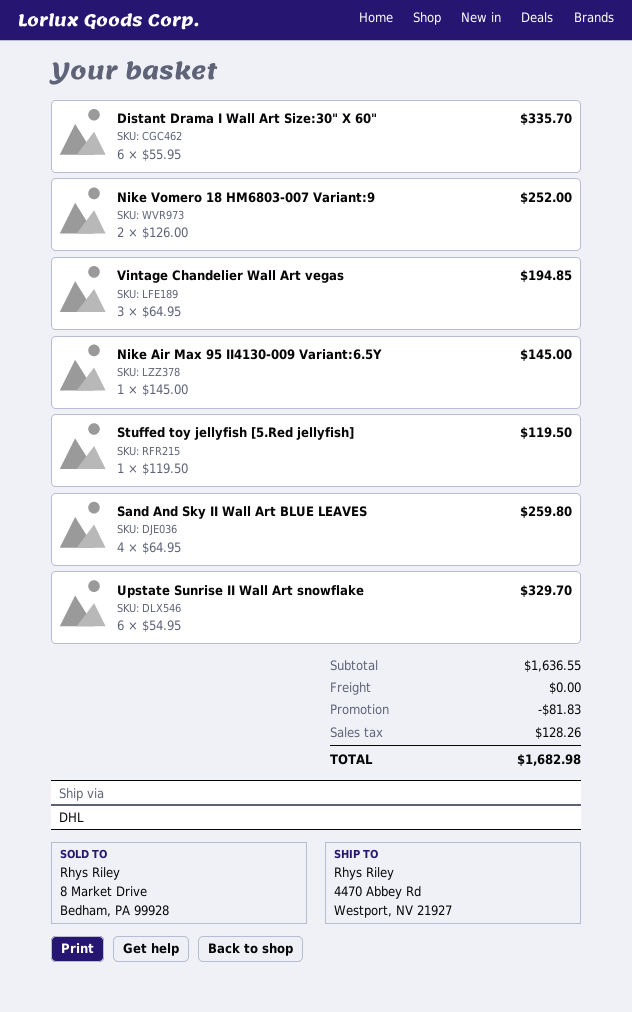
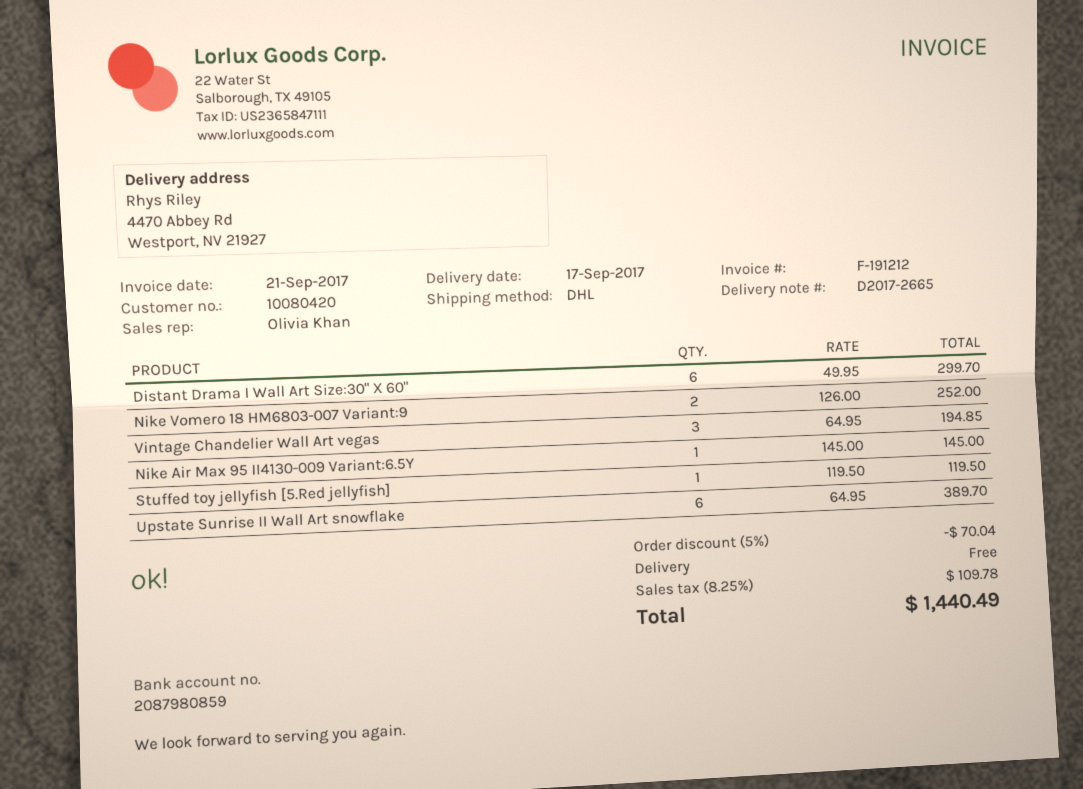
Distant Drama I Wall Art Size:30" X 60": 6 x 55.95 = 335.70 -> 6 x 49.95 = 299.70
Sand And Sky II Wall Art BLUE LEAVES: 4 x 64.95 = 259.80 -> none
Upstate Sunrise II Wall Art snowflake: 6 x 54.95 = 329.70 -> 6 x 64.95 = 389.70
discount: 81.83 -> 70.04
tax: 128.26 -> 109.78
total: 1682.98 -> 1440.49

